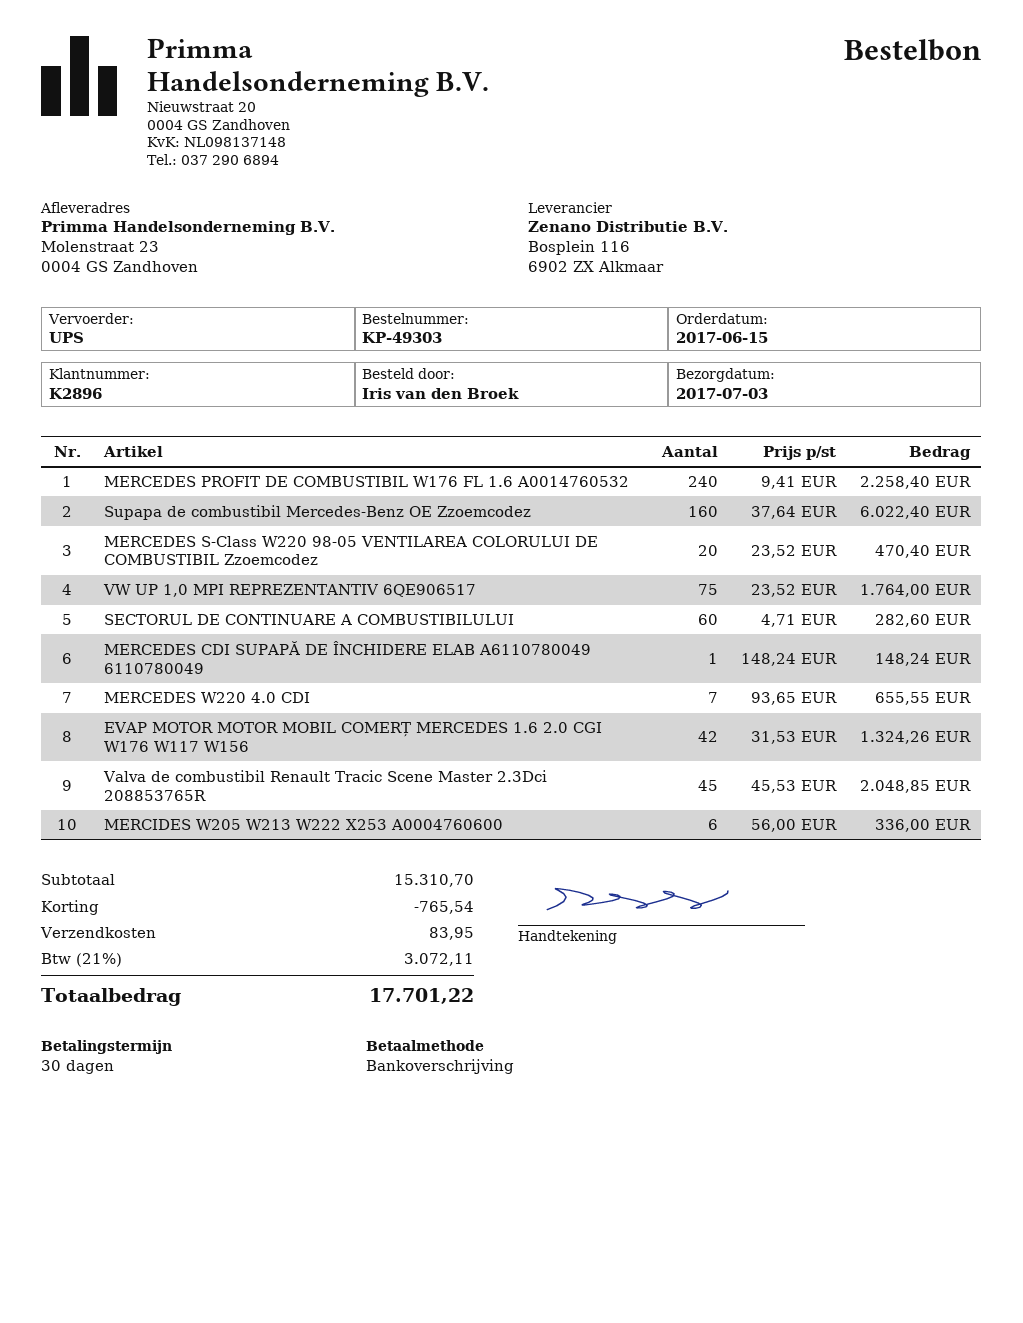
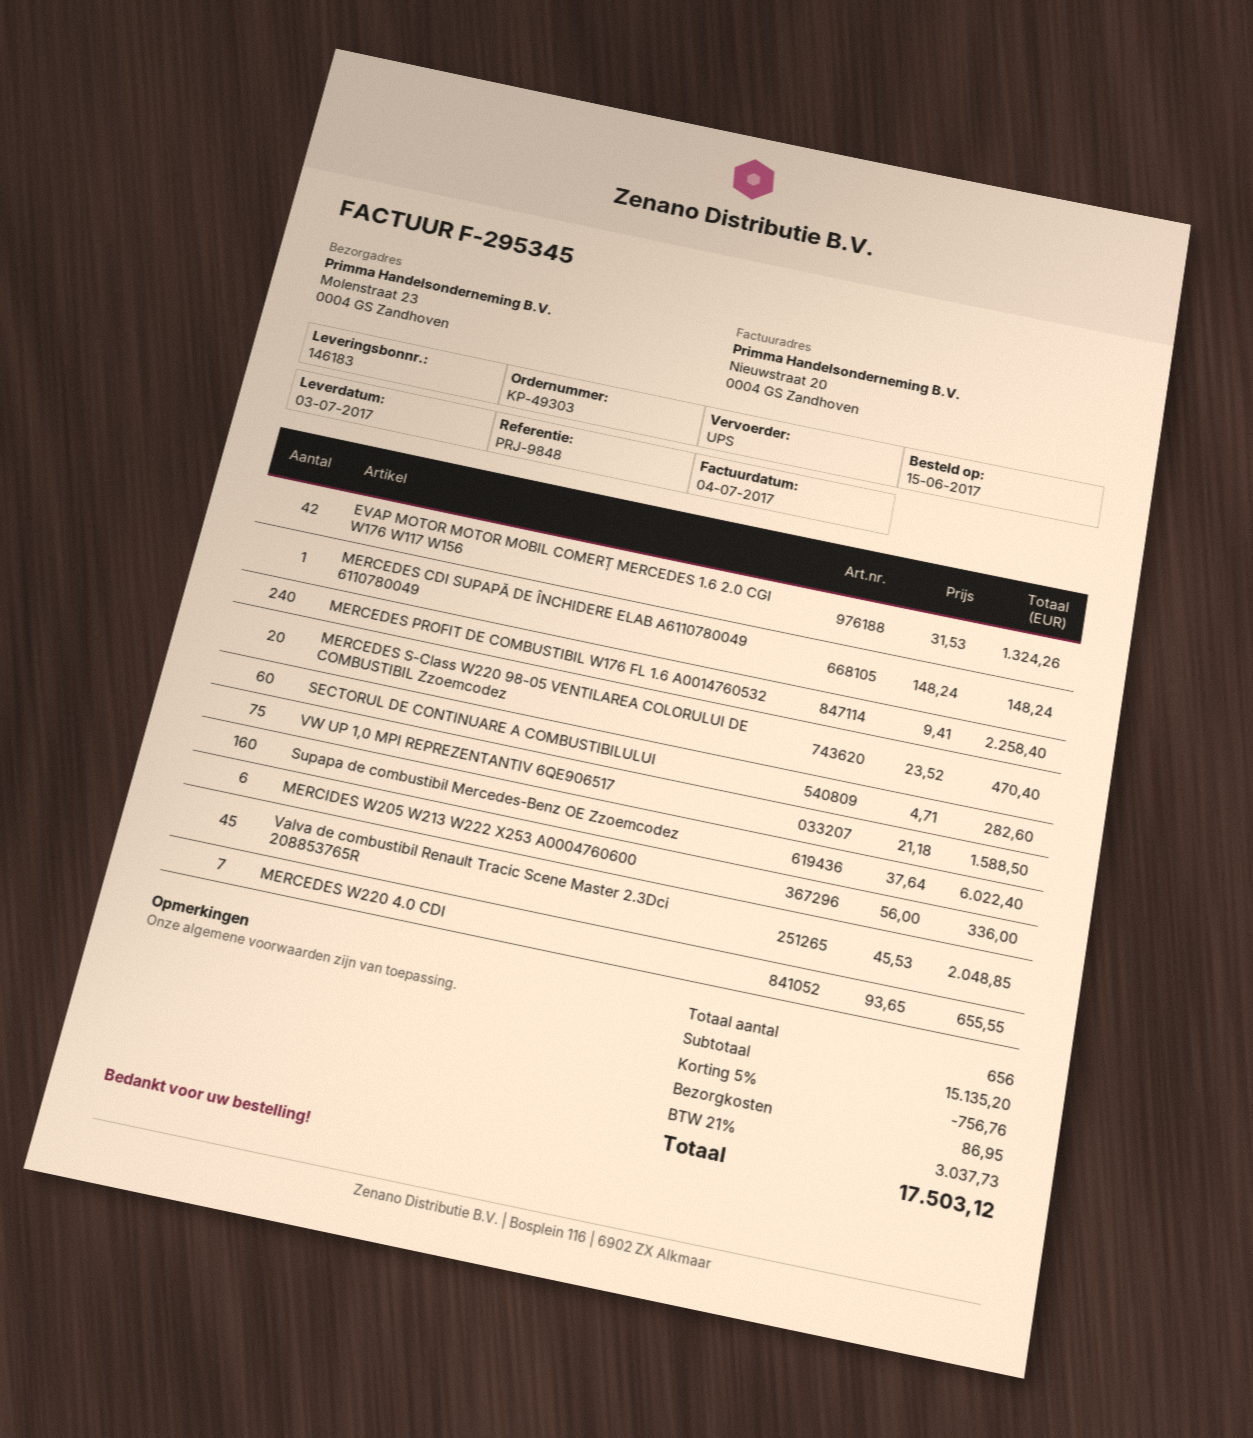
VW UP 1,0 MPI REPREZENTANTIV 6QE906517: 75 x 23.52 = 1764.00 -> 75 x 21.18 = 1588.50
subtotal: 15310.70 -> 15135.20
discount: 765.54 -> 756.76
shipping: 83.95 -> 86.95
tax: 21% = 3072.11 -> 21% = 3037.73
total: 17701.22 -> 17503.12

